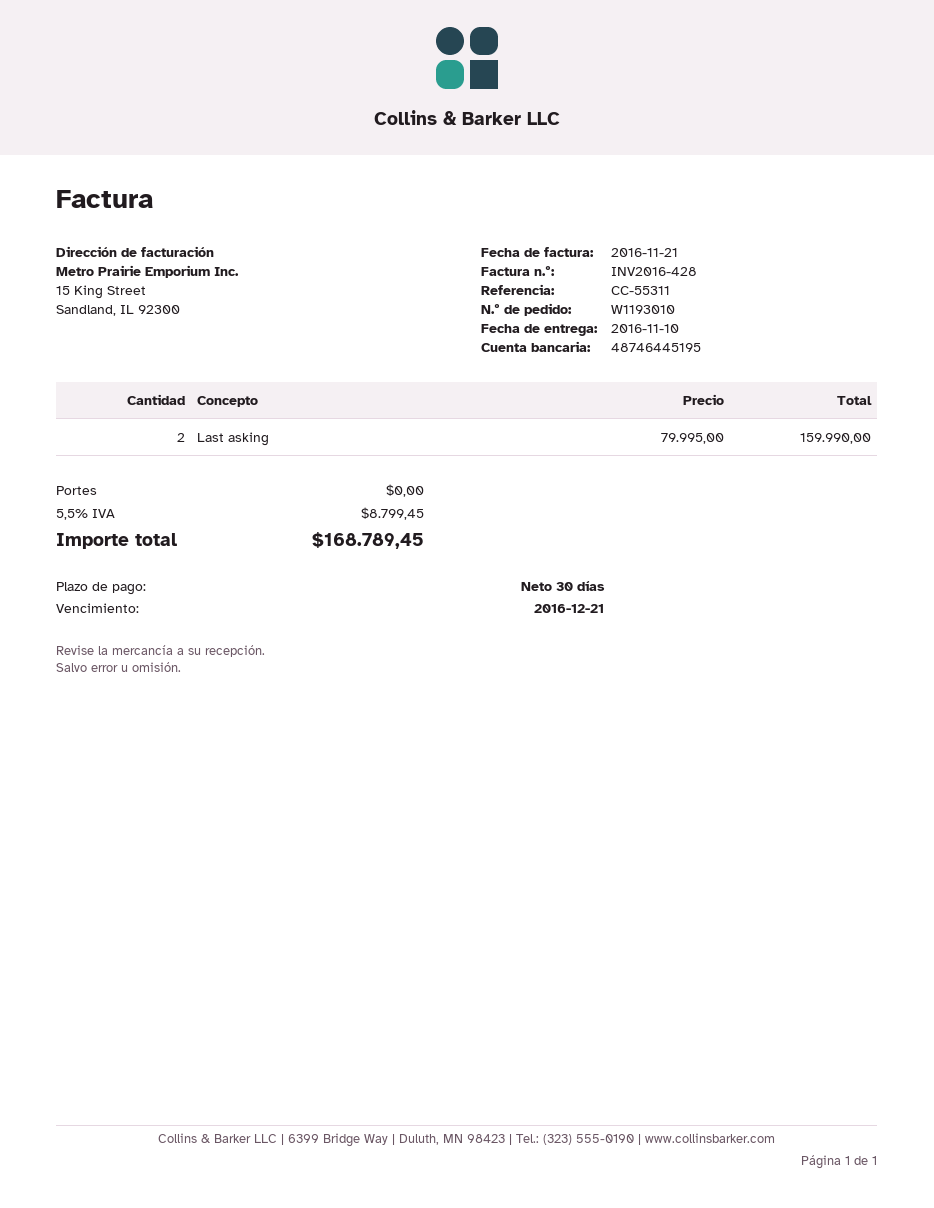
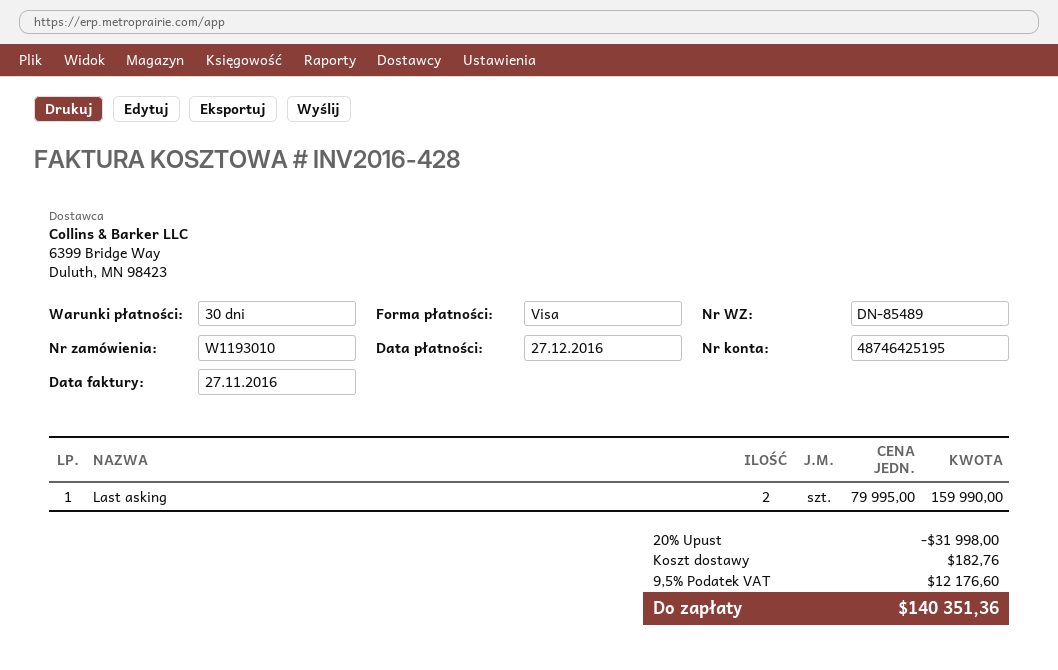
invoice date: 2016-11-21 -> 2016-11-27
due date: 2016-12-21 -> 2016-12-27
bank account: 48746445195 -> 48746425195
discount: none -> 20% = 31998.00
shipping: 0.00 -> 182.76
tax: 5.5% = 8799.45 -> 9.5% = 12176.60
total: 168789.45 -> 140351.36

